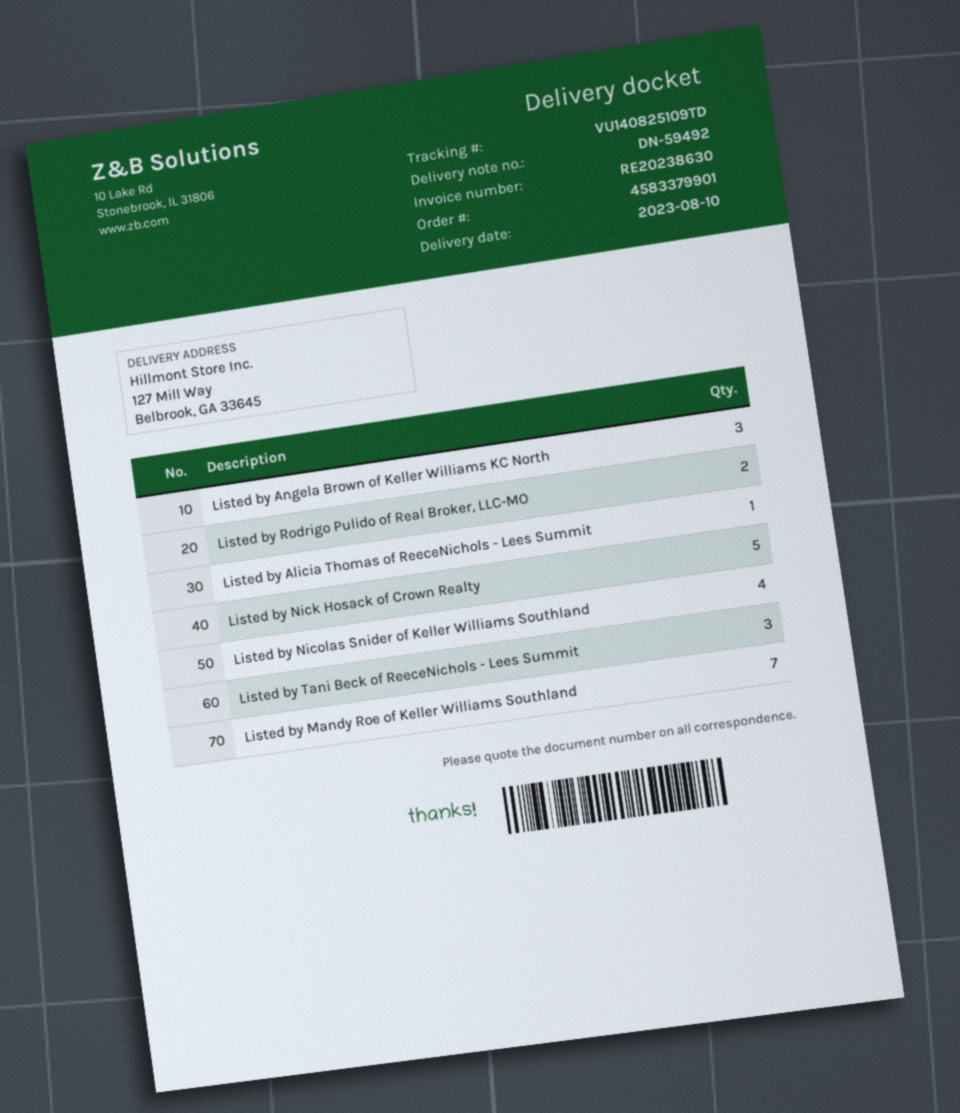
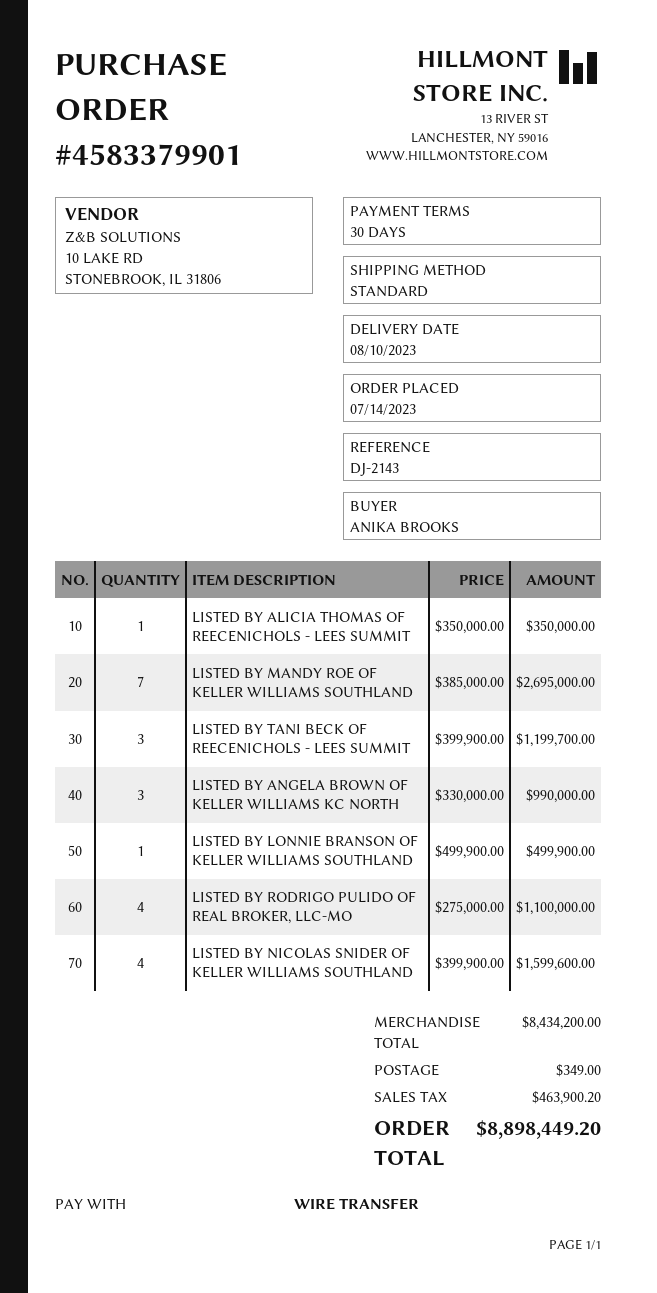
Listed by Rodrigo Pulido of Real Broker, LLC-MO: 2 -> 4
Listed by Nick Hosack of Crown Realty: 5 -> none
LISTED BY LONNIE BRANSON OF KELLER WILLIAMS SOUTHLAND: none -> 1

